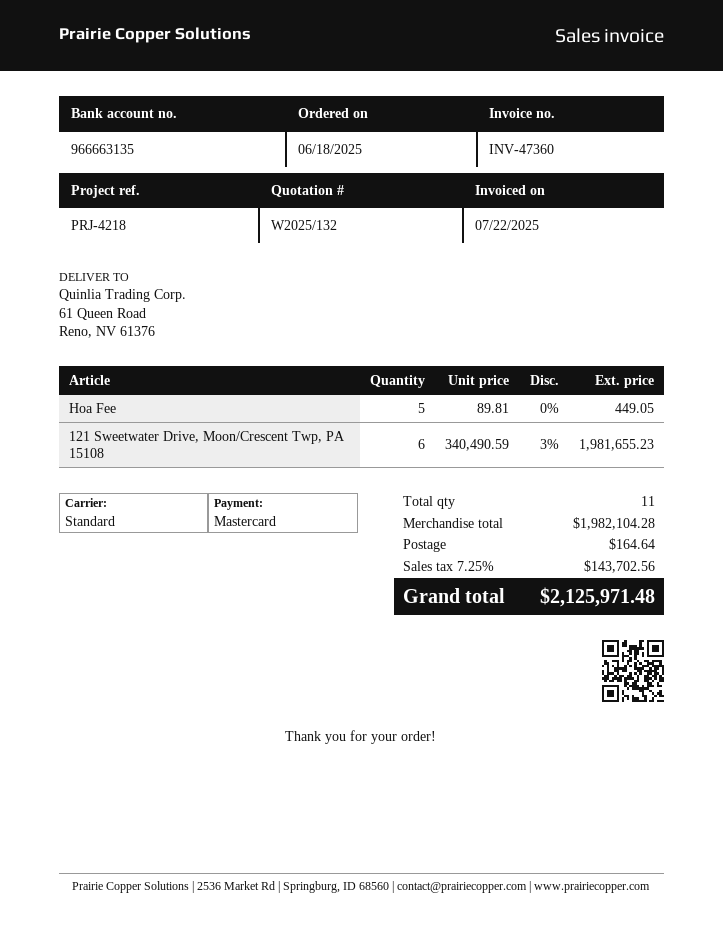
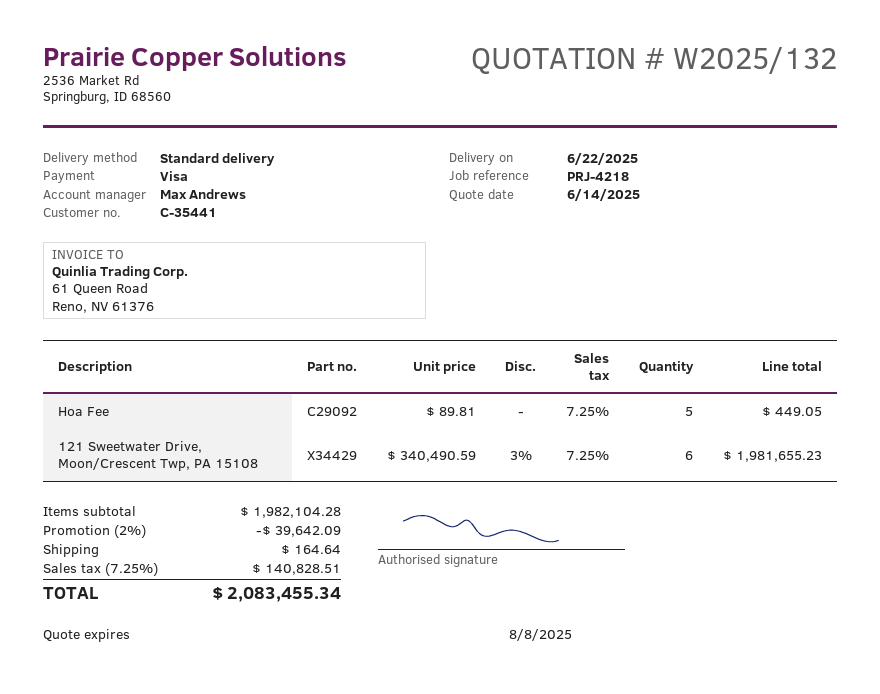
payment method: Mastercard -> Visa
discount: none -> 2% = 39642.09
tax: 7.25% = 143702.56 -> 7.25% = 140828.51
total: 2125971.48 -> 2083455.34

